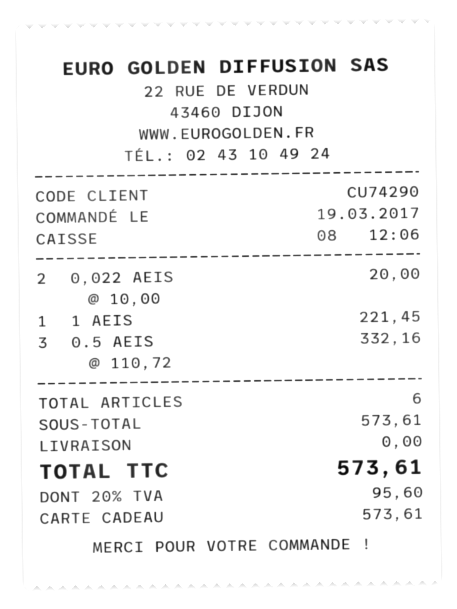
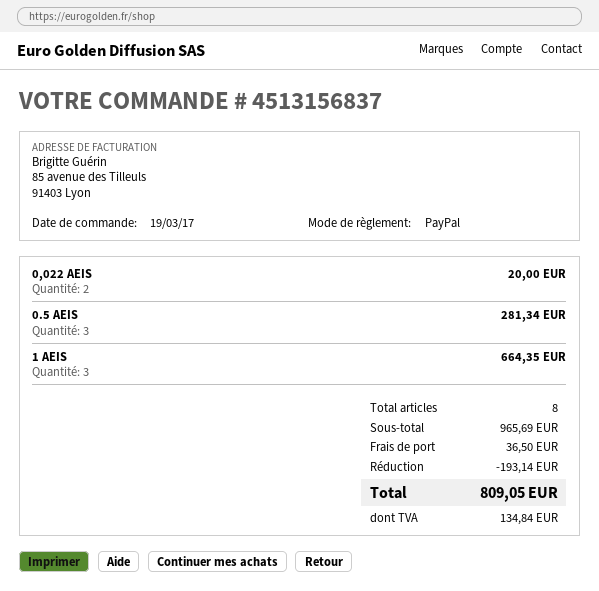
payment method: gift card -> PayPal
1 AEIS: 1 for 221.45 -> 3 for 664.35
0.5 AEIS: 3 for 332.16 -> 3 for 281.34
total quantity: 6 -> 8
subtotal: 573.61 -> 965.69
discount: none -> 193.14
shipping: 0.00 -> 36.50
tax: 95.60 -> 134.84
total: 573.61 -> 809.05

